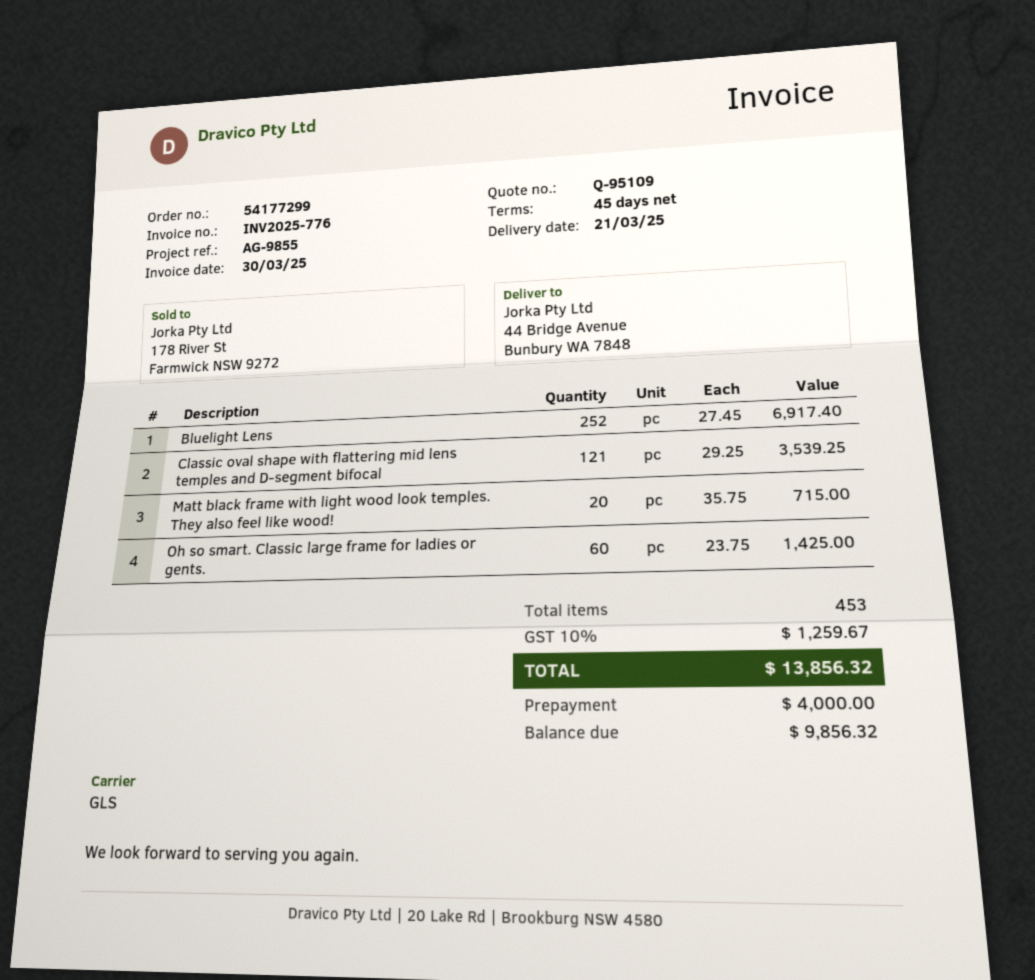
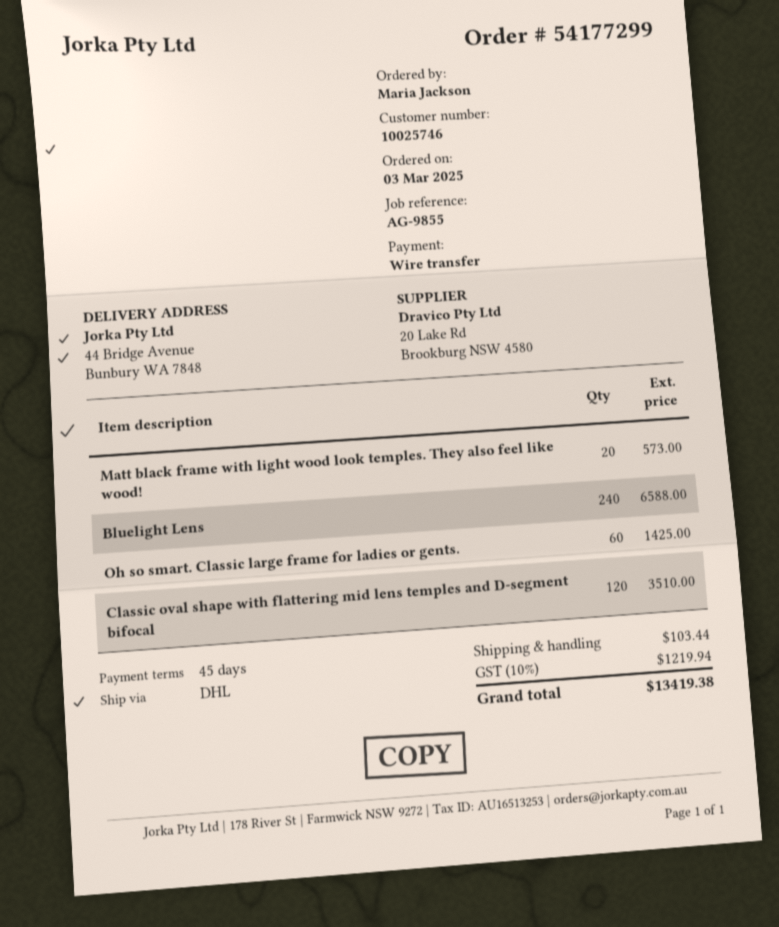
shipping method: GLS -> DHL
Bluelight Lens: 252 for 6917.40 -> 240 for 6588.00
Classic oval shape with flattering mid lens temples and D-segment bifocal: 121 for 3539.25 -> 120 for 3510.00
Matt black frame with light wood look temples. They also feel like wood!: 20 for 715.00 -> 20 for 573.00
shipping: none -> 103.44
tax: 10% = 1259.67 -> 10% = 1219.94
total: 13856.32 -> 13419.38

